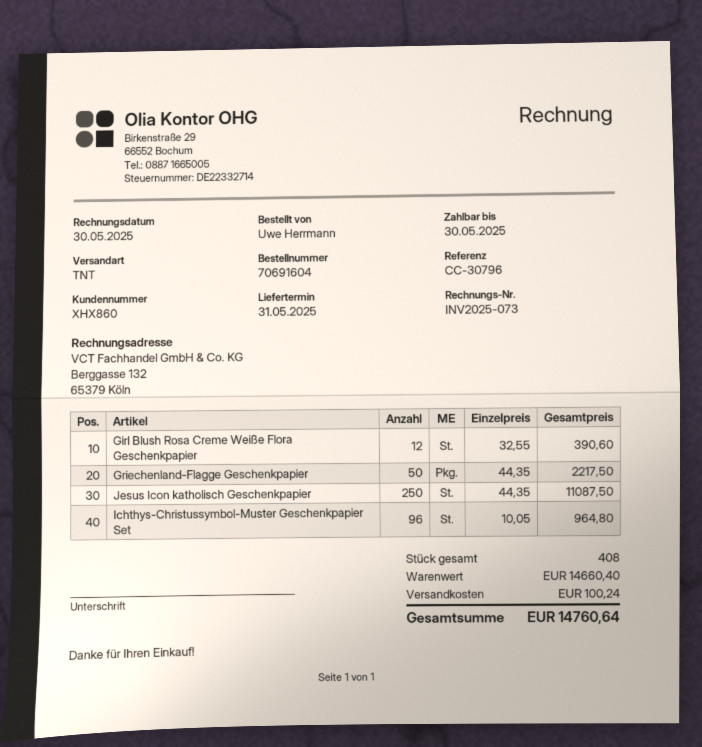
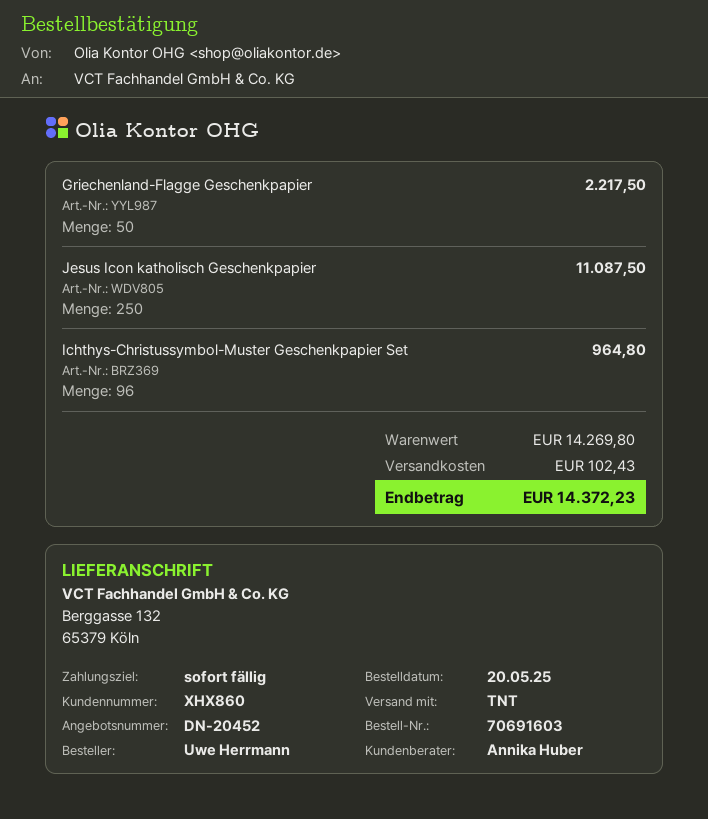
order number: 70691604 -> 70691603
Girl Blush Rosa Creme Weiße Flora Geschenkpapier: 12 for 390.60 -> none
subtotal: 14660.40 -> 14269.80
shipping: 100.24 -> 102.43
total: 14760.64 -> 14372.23

